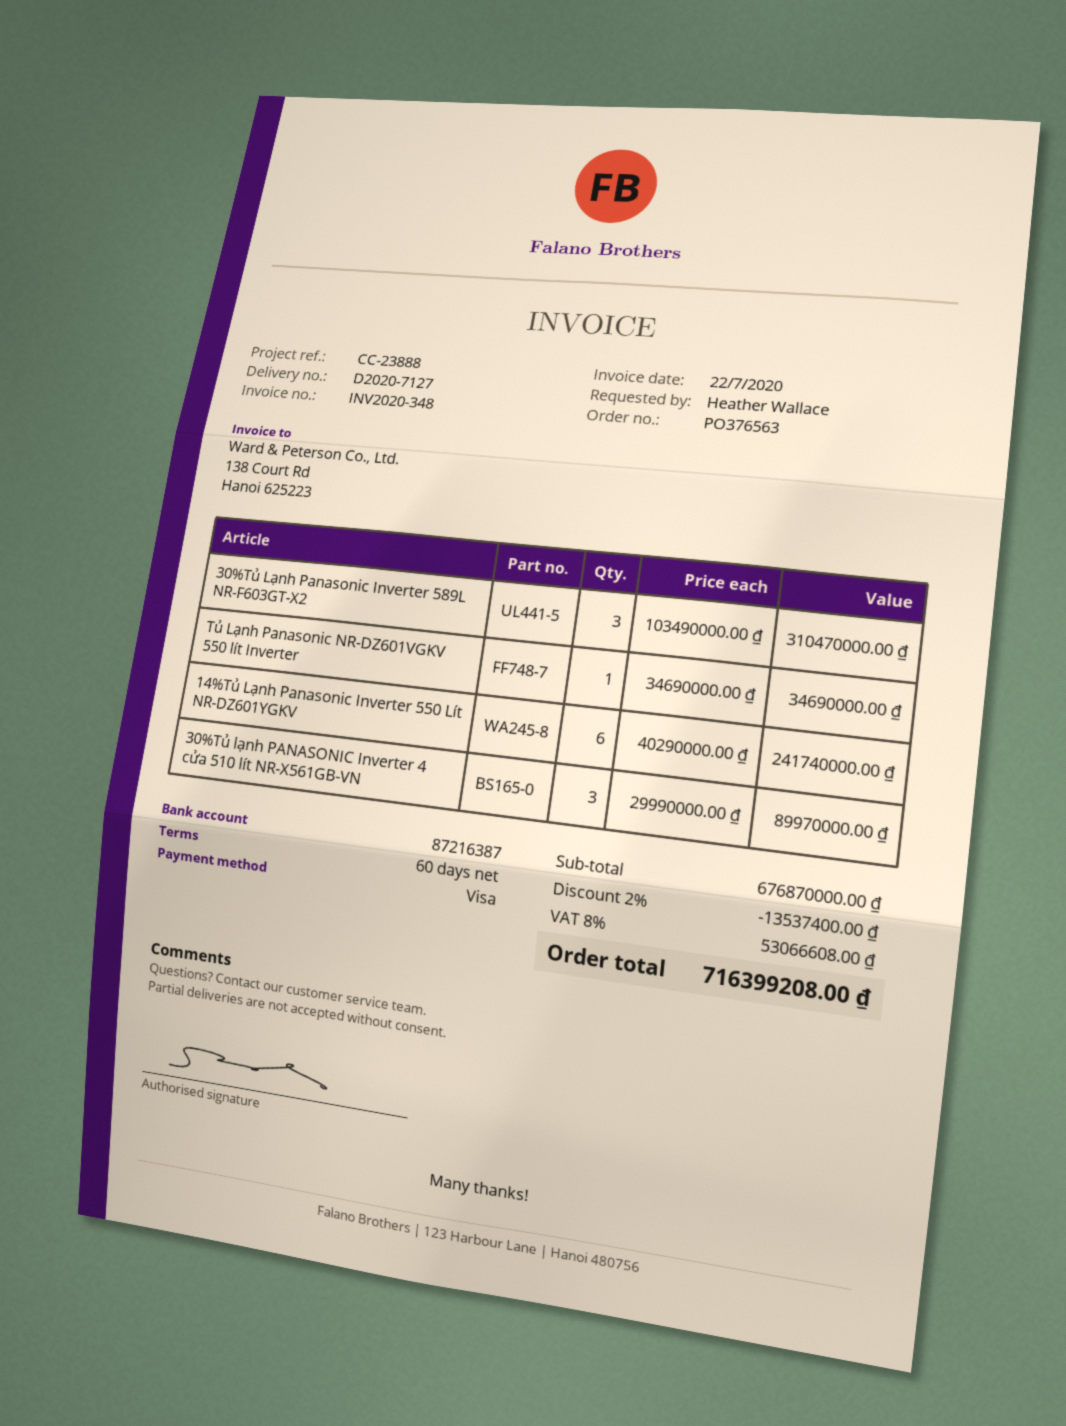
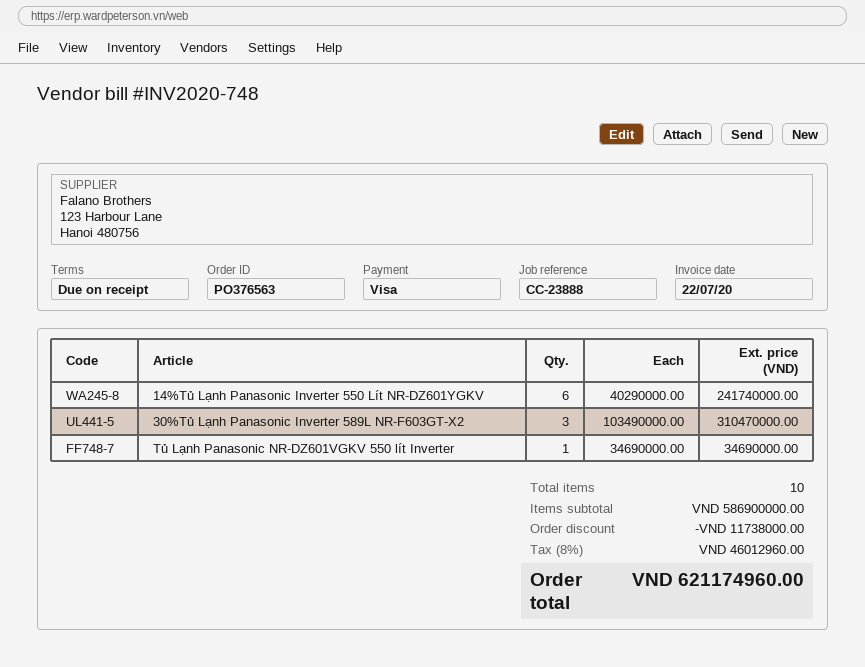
invoice number: INV2020-348 -> INV2020-748
payment terms: 60 days -> on receipt
30%Tủ lạnh PANASONIC Inverter 4 cửa 510 lít NR-X561GB-VN: 3 x 29990000.00 = 89970000.00 -> none
subtotal: 676870000.00 -> 586900000.00
discount: 13537400.00 -> 11738000.00
tax: 8% = 53066608.00 -> 8% = 46012960.00
total: 716399208.00 -> 621174960.00

